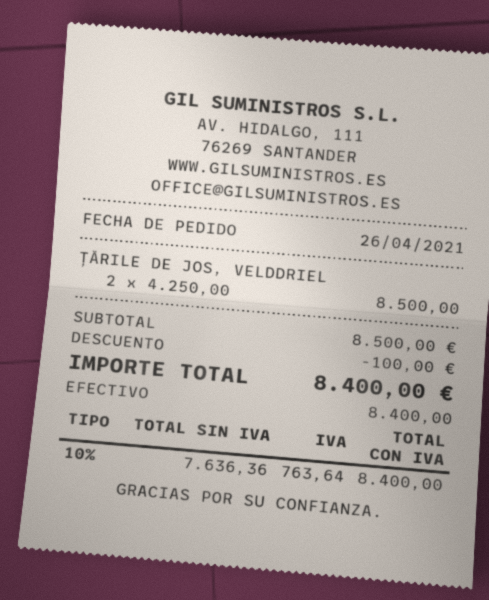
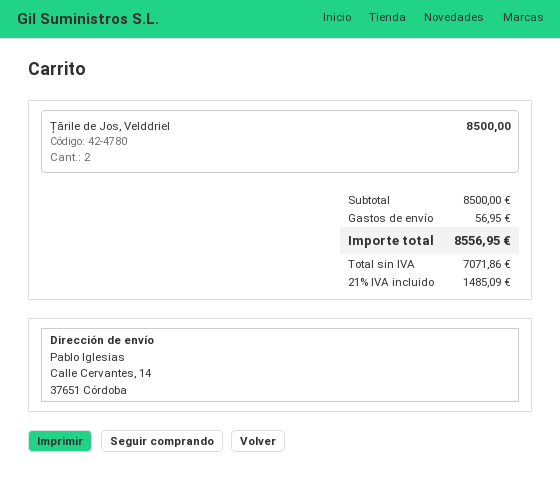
discount: 100.00 -> none
shipping: none -> 56.95
net: 7636.36 -> 7071.86
tax: 10% = 763.64 -> 21% = 1485.09
total: 8400.00 -> 8556.95

